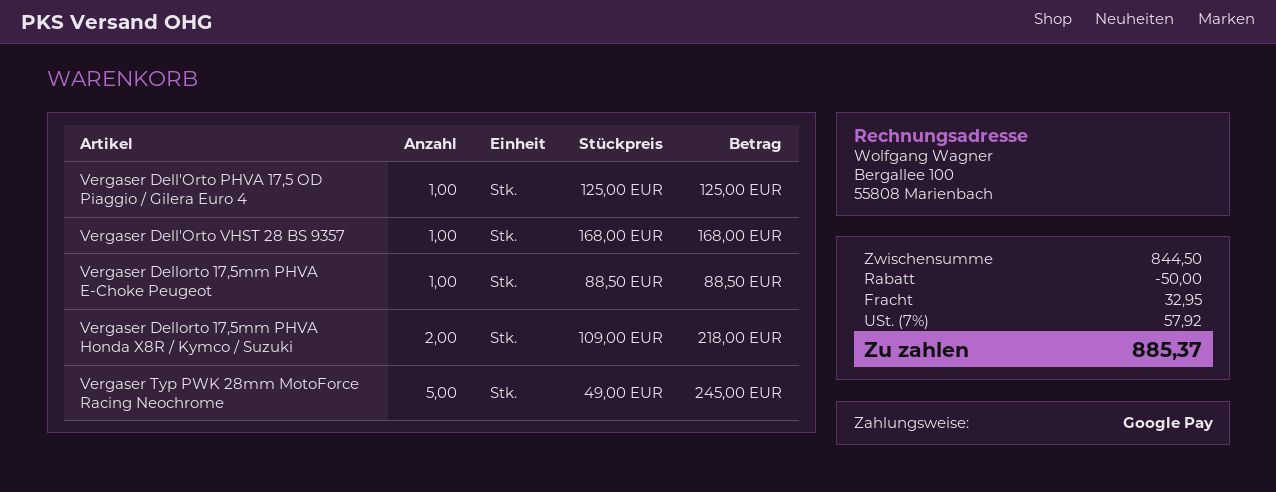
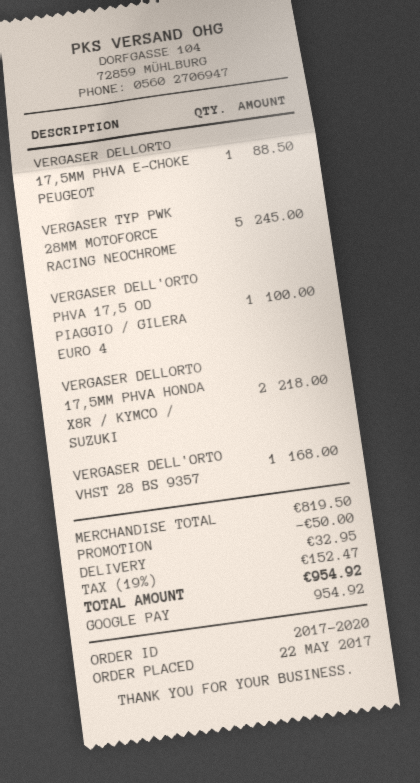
Vergaser Dell'Orto PHVA 17,5 OD Piaggio / Gilera Euro 4: 1 for 125.00 -> 1 for 100.00
subtotal: 844.50 -> 819.50
tax: 7% = 57.92 -> 19% = 152.47
total: 885.37 -> 954.92

